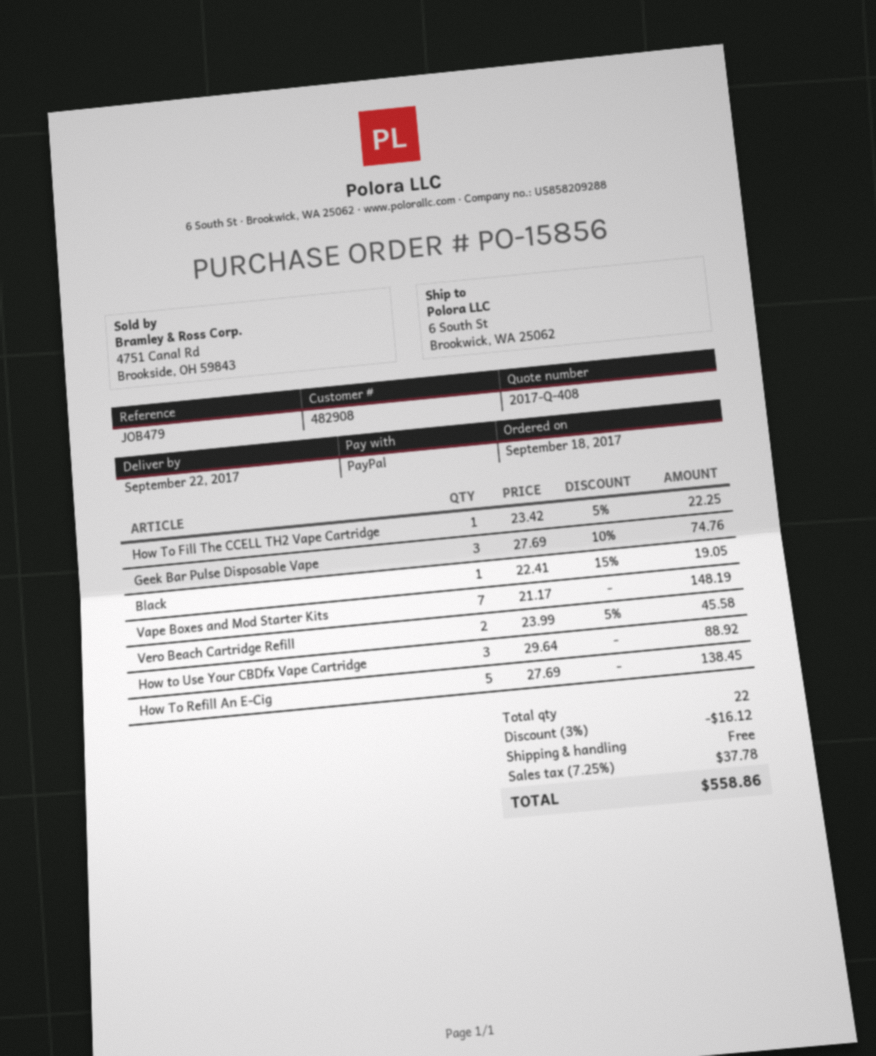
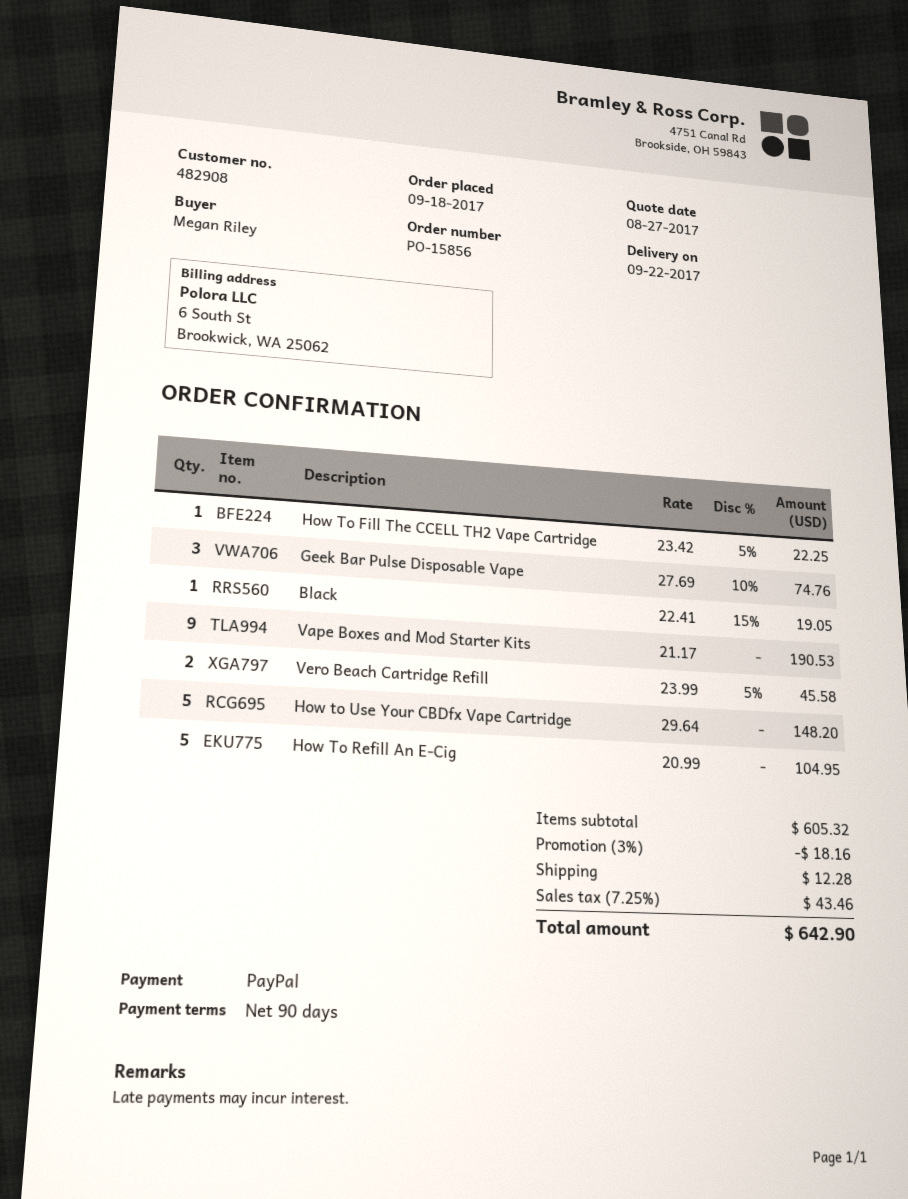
Vape Boxes and Mod Starter Kits: 7 x 21.17 = 148.19 -> 9 x 21.17 = 190.53
How to Use Your CBDfx Vape Cartridge: 3 x 29.64 = 88.92 -> 5 x 29.64 = 148.20
How To Refill An E-Cig: 5 x 27.69 = 138.45 -> 5 x 20.99 = 104.95
discount: 3% = 16.12 -> 3% = 18.16
shipping: 0.00 -> 12.28
tax: 7.25% = 37.78 -> 7.25% = 43.46
total: 558.86 -> 642.90

